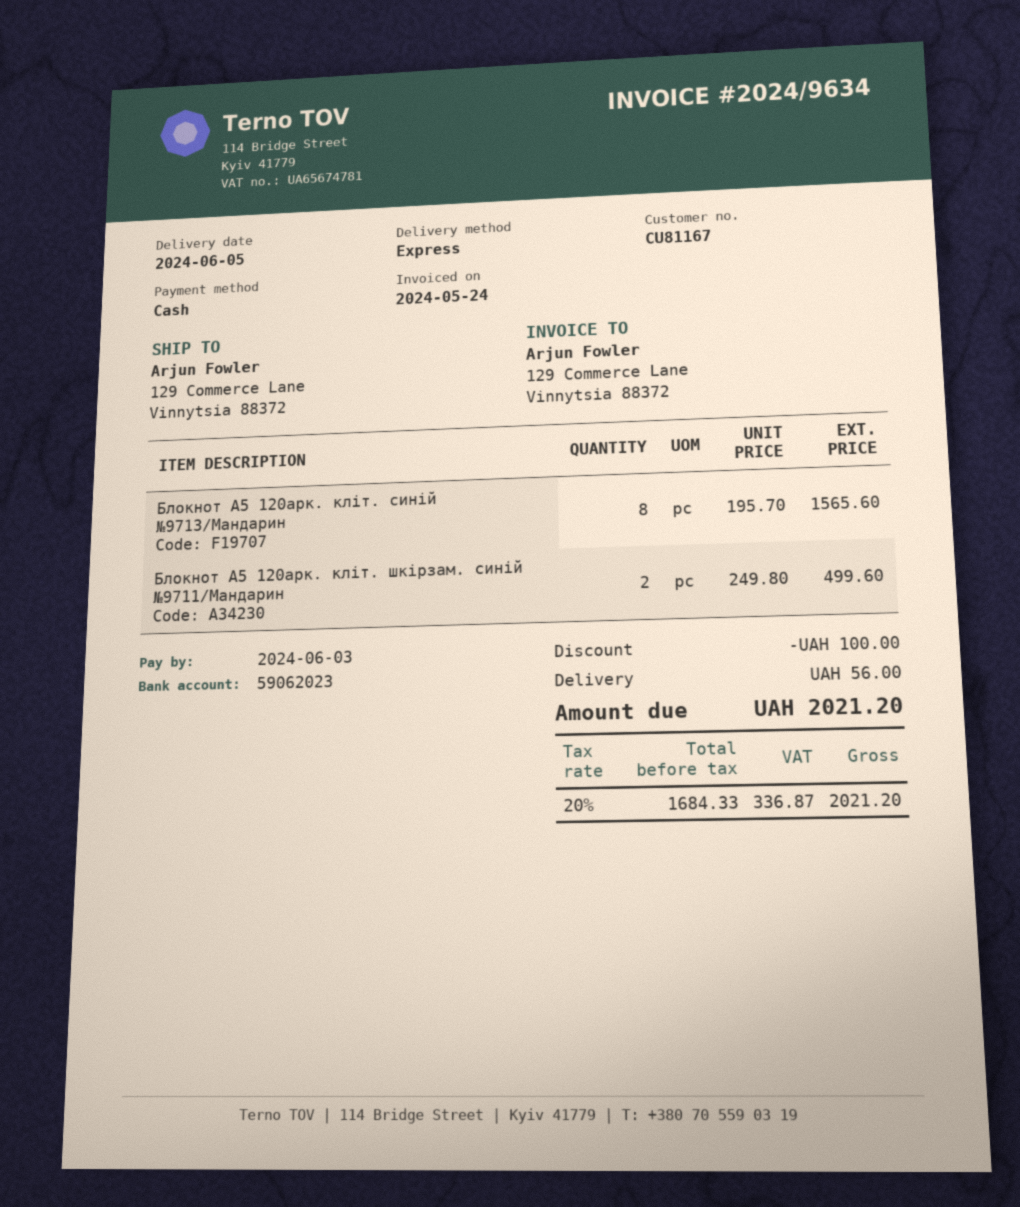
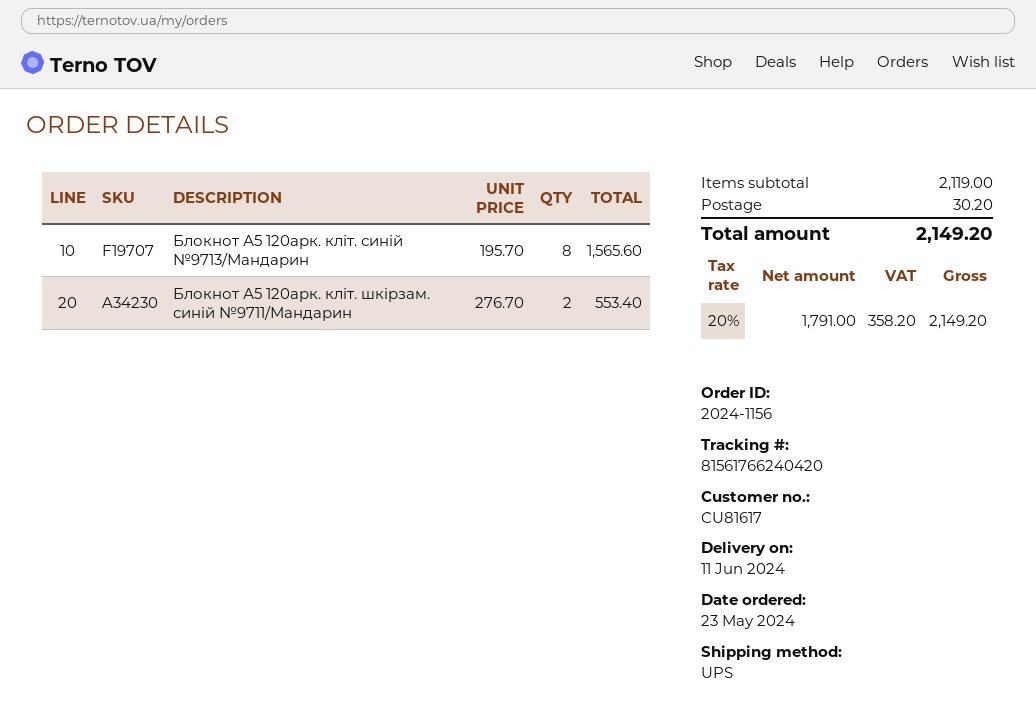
delivery date: 2024-06-05 -> 2024-06-11
customer number: CU81167 -> CU81617
shipping method: express -> UPS
Блокнот А5 120арк. кліт. шкірзам. синій №9711/Мандарин: 2 x 249.80 = 499.60 -> 2 x 276.70 = 553.40
discount: 100.00 -> none
shipping: 56.00 -> 30.20
net: 1684.33 -> 1791.00
tax: 20% = 336.87 -> 20% = 358.20
total: 2021.20 -> 2149.20

